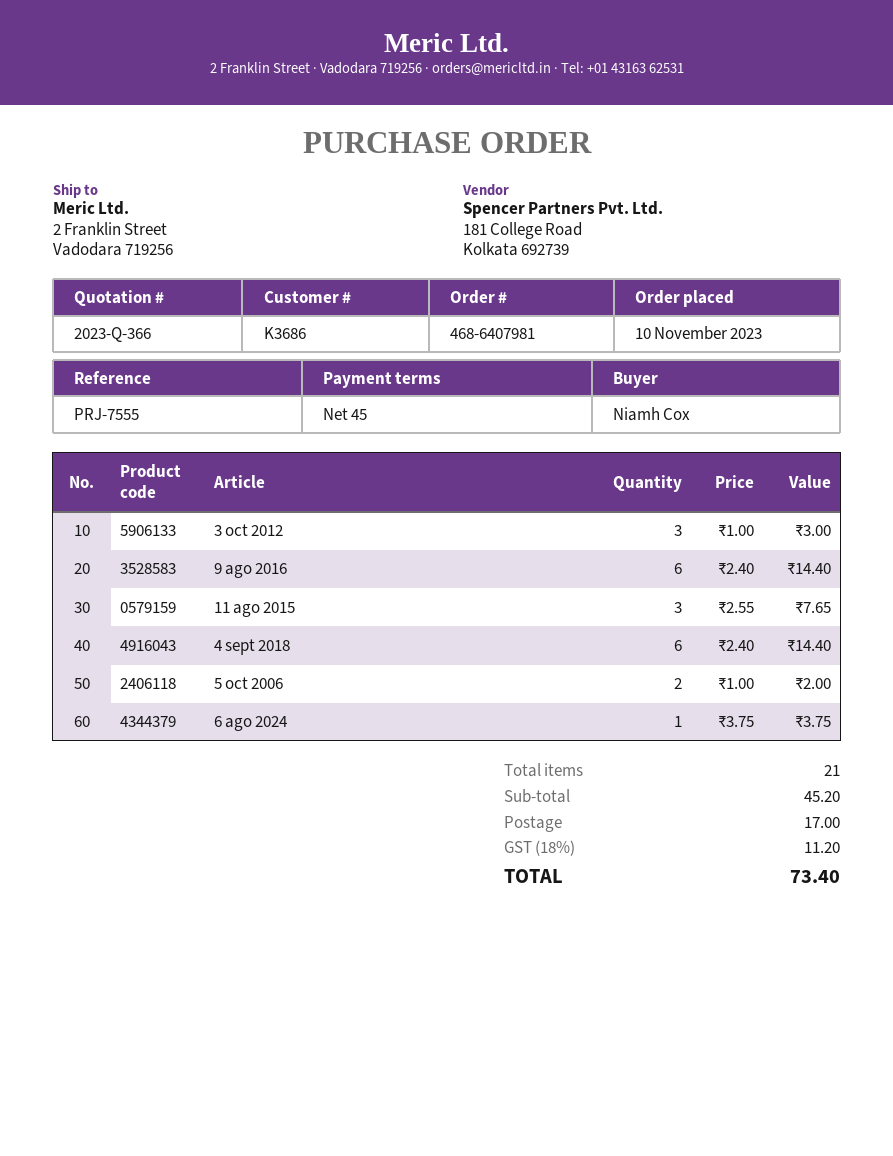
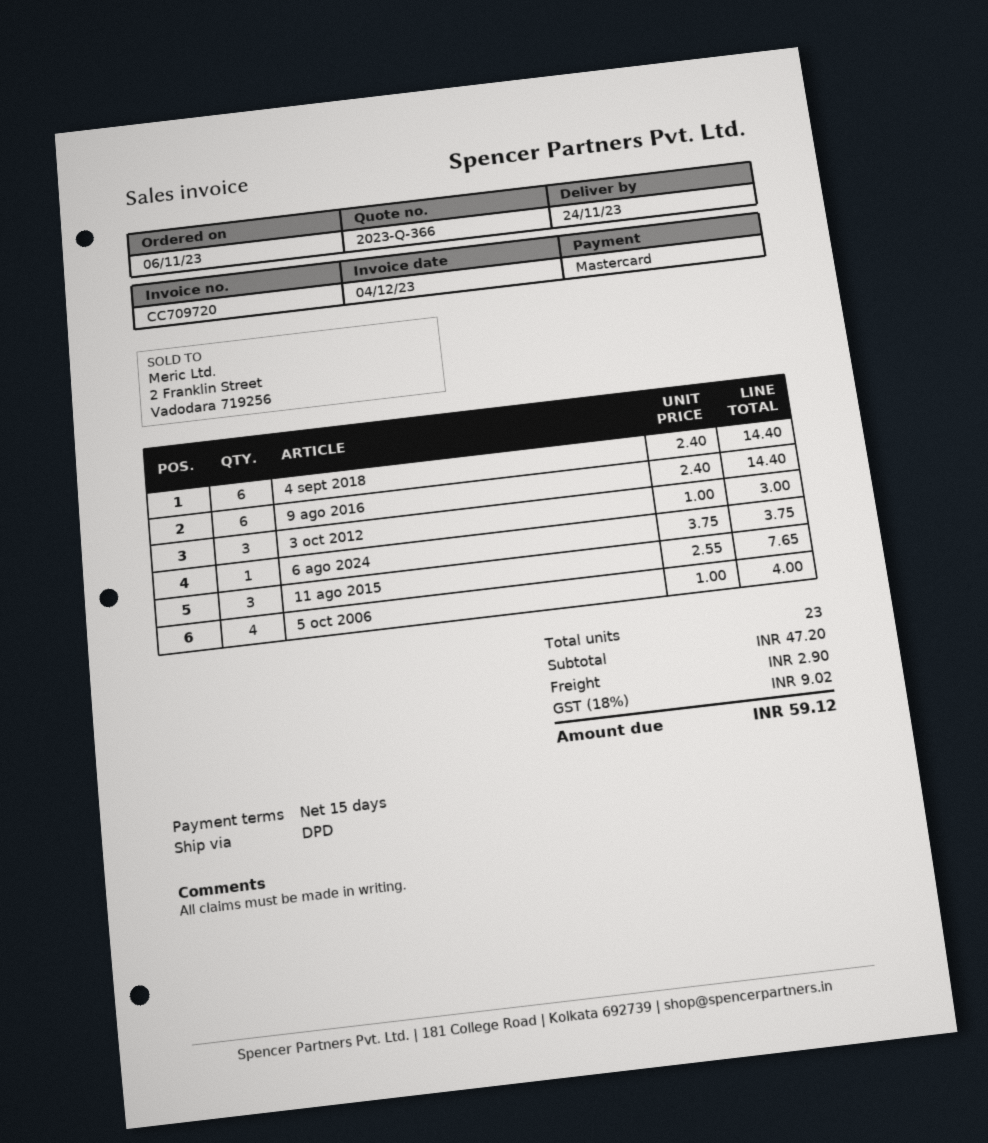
order date: 2023-11-10 -> 2023-11-06
payment terms: 45 days -> 15 days
5 oct 2006: 2 x 1.00 = 2.00 -> 4 x 1.00 = 4.00
total quantity: 21 -> 23
subtotal: 45.20 -> 47.20
shipping: 17.00 -> 2.90
tax: 18% = 11.20 -> 18% = 9.02
total: 73.40 -> 59.12

